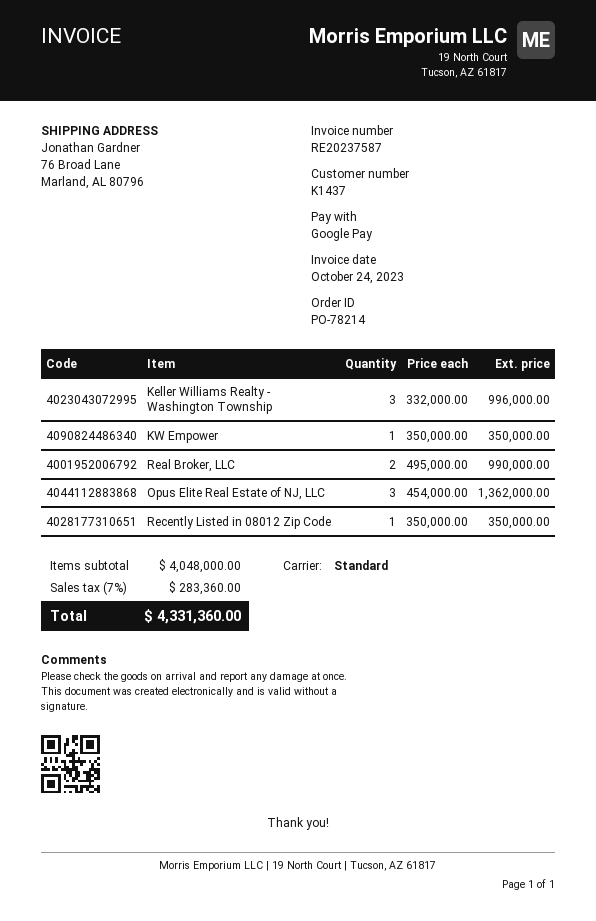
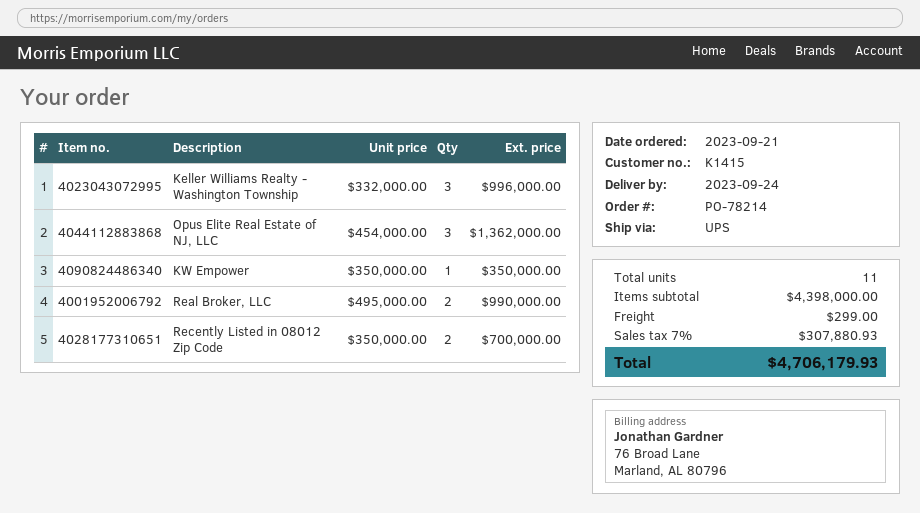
customer number: K1437 -> K1415
shipping method: standard -> UPS
Recently Listed in 08012 Zip Code: 1 x 350000.00 = 350000.00 -> 2 x 350000.00 = 700000.00
subtotal: 4048000.00 -> 4398000.00
shipping: none -> 299.00
tax: 7% = 283360.00 -> 7% = 307880.93
total: 4331360.00 -> 4706179.93

